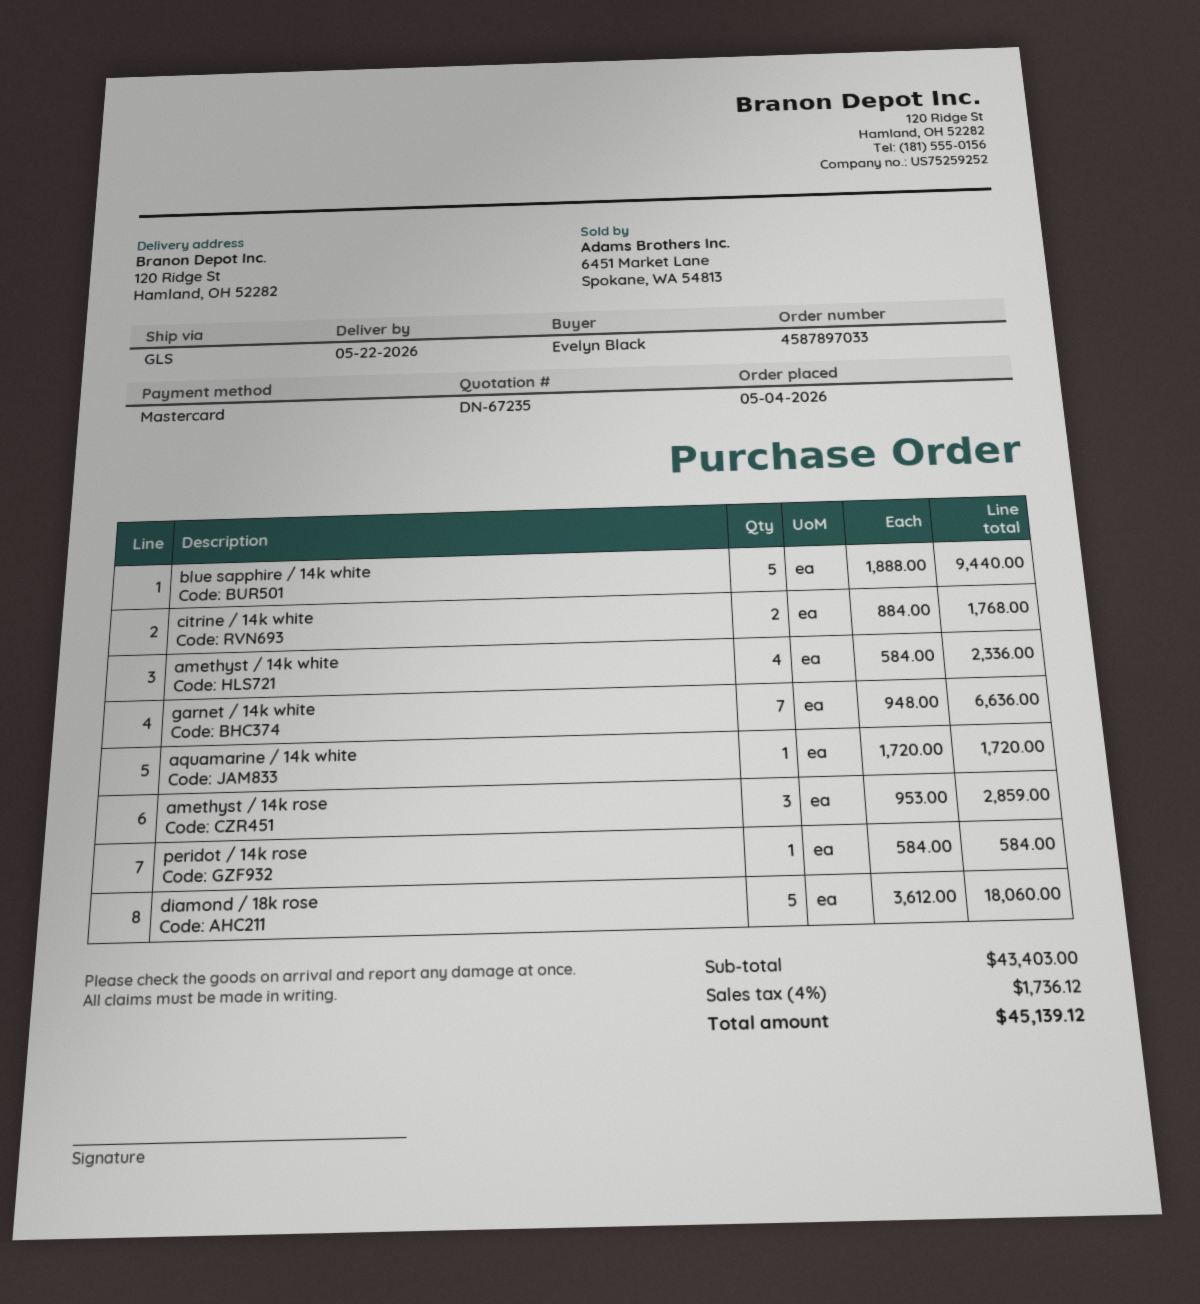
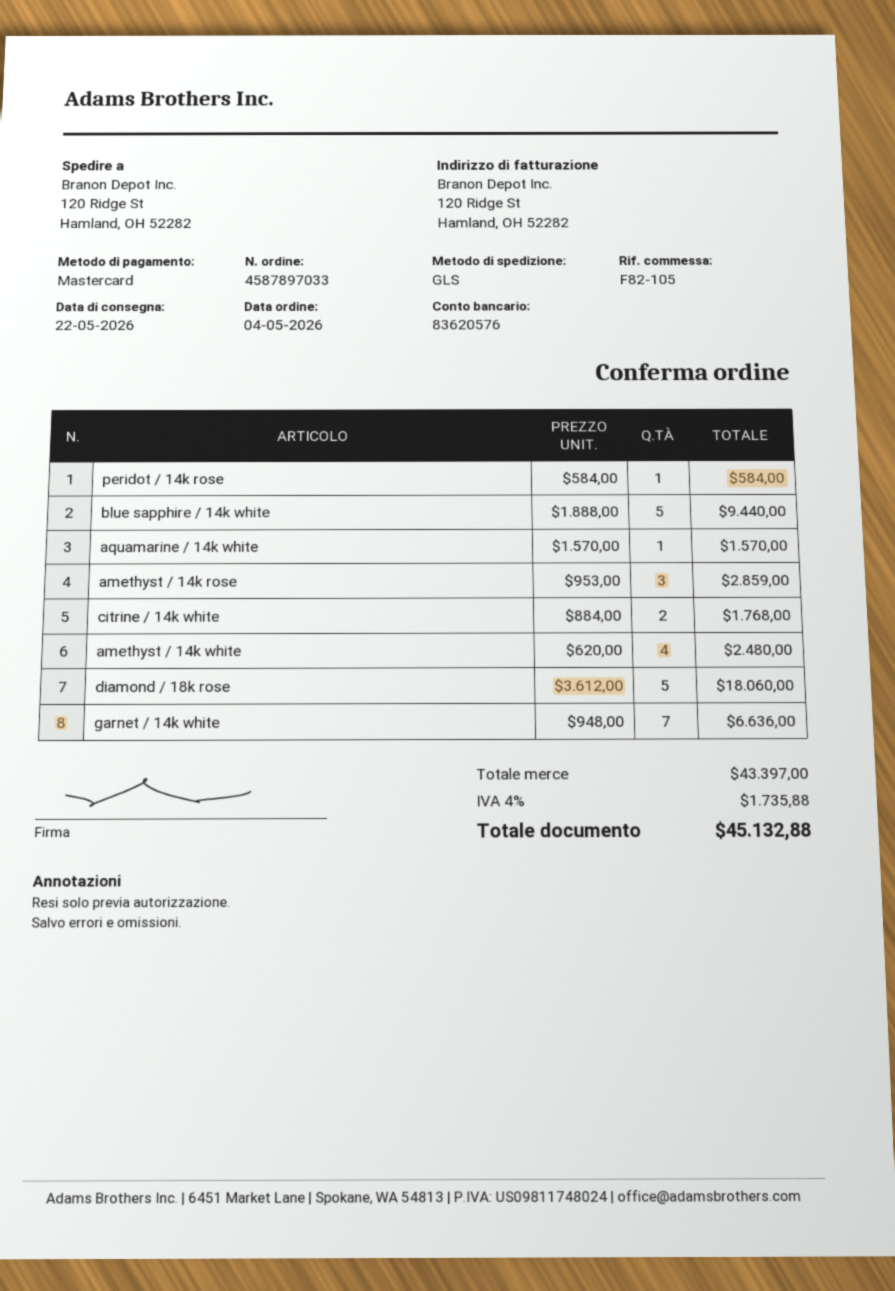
amethyst / 14k white: 4 x 584.00 = 2336.00 -> 4 x 620.00 = 2480.00
aquamarine / 14k white: 1 x 1720.00 = 1720.00 -> 1 x 1570.00 = 1570.00
subtotal: 43403.00 -> 43397.00
tax: 4% = 1736.12 -> 4% = 1735.88
total: 45139.12 -> 45132.88

